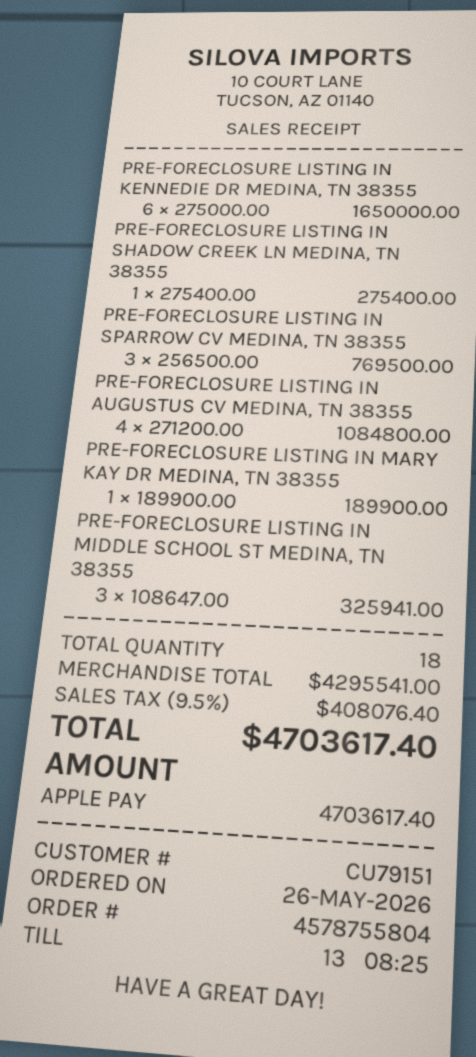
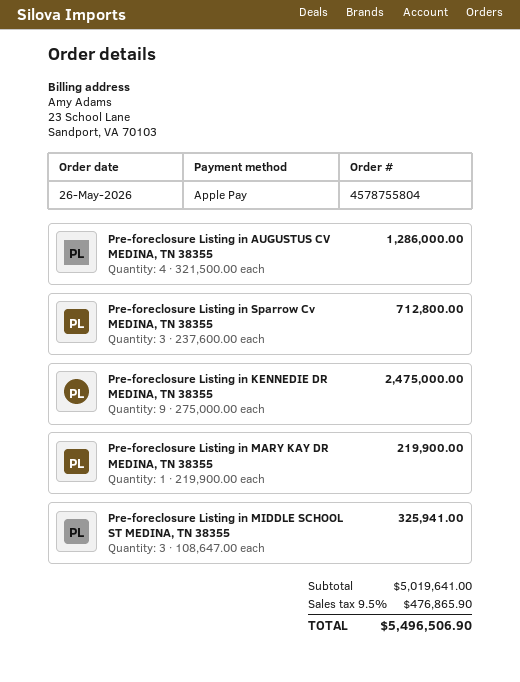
PRE-FORECLOSURE LISTING IN KENNEDIE DR MEDINA, TN 38355: 6 x 275000.00 = 1650000.00 -> 9 x 275000.00 = 2475000.00
PRE-FORECLOSURE LISTING IN SHADOW CREEK LN MEDINA, TN 38355: 1 x 275400.00 = 275400.00 -> none
PRE-FORECLOSURE LISTING IN SPARROW CV MEDINA, TN 38355: 3 x 256500.00 = 769500.00 -> 3 x 237600.00 = 712800.00
PRE-FORECLOSURE LISTING IN AUGUSTUS CV MEDINA, TN 38355: 4 x 271200.00 = 1084800.00 -> 4 x 321500.00 = 1286000.00
PRE-FORECLOSURE LISTING IN MARY KAY DR MEDINA, TN 38355: 1 x 189900.00 = 189900.00 -> 1 x 219900.00 = 219900.00
subtotal: 4295541.00 -> 5019641.00
tax: 9.5% = 408076.40 -> 9.5% = 476865.90
total: 4703617.40 -> 5496506.90

